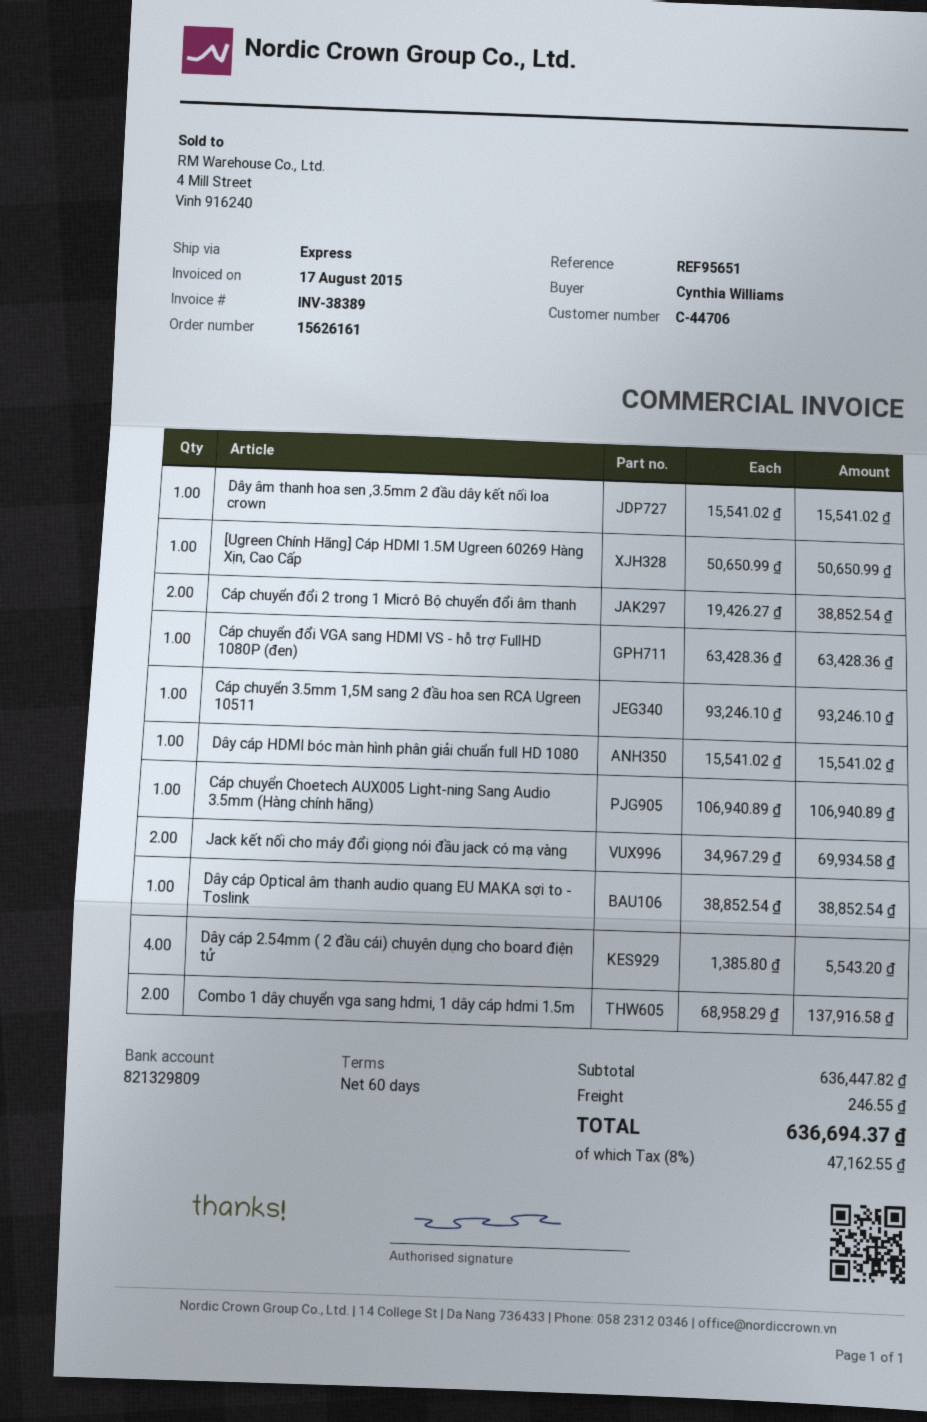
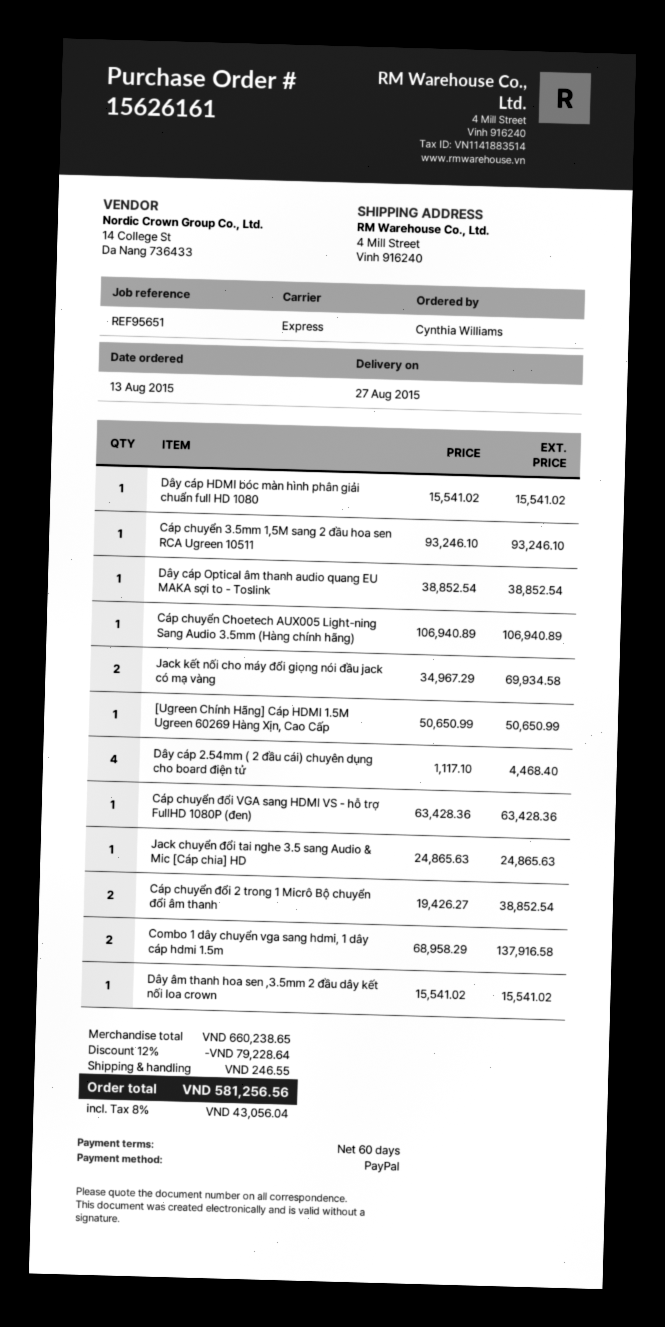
Dây cáp 2.54mm ( 2 đầu cái) chuyên dụng cho board điện tử: 4 x 1385.80 = 5543.20 -> 4 x 1117.10 = 4468.40
Jack chuyển đổi tai nghe 3.5 sang Audio & Mic [Cáp chia] HD: none -> 1 x 24865.63 = 24865.63
subtotal: 636447.82 -> 660238.65
discount: none -> 12% = 79228.64
tax: 8% = 47162.55 -> 8% = 43056.04
total: 636694.37 -> 581256.56

